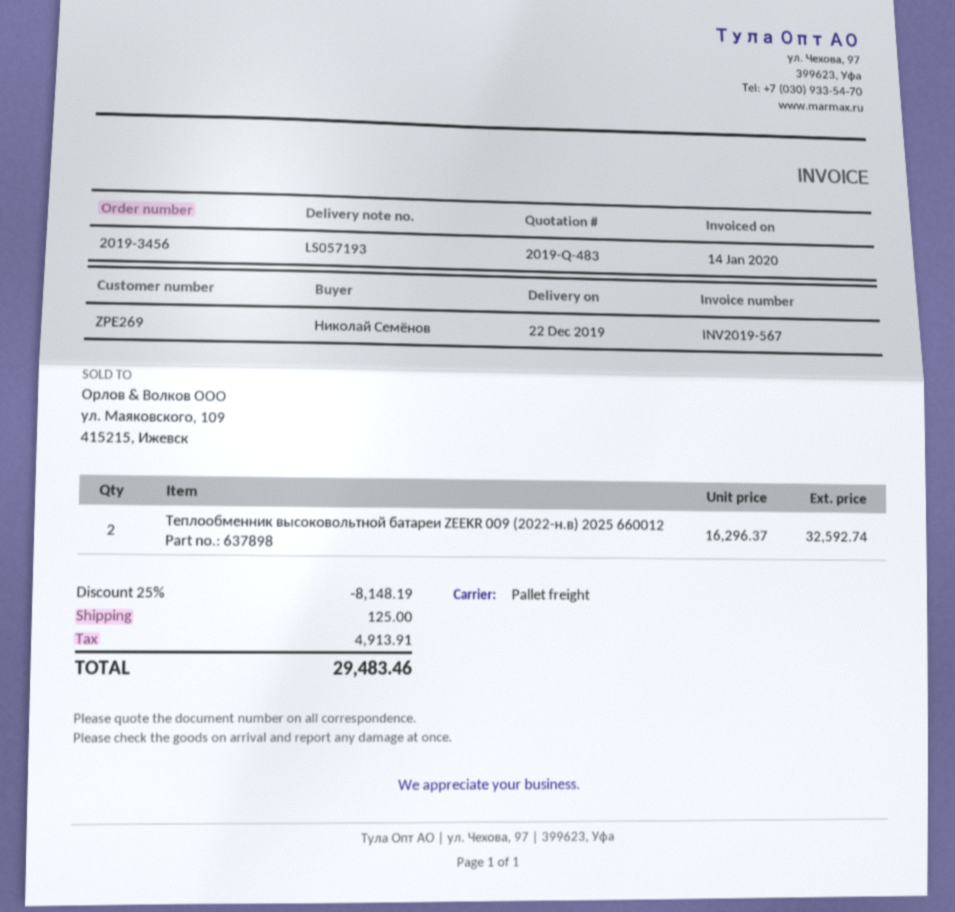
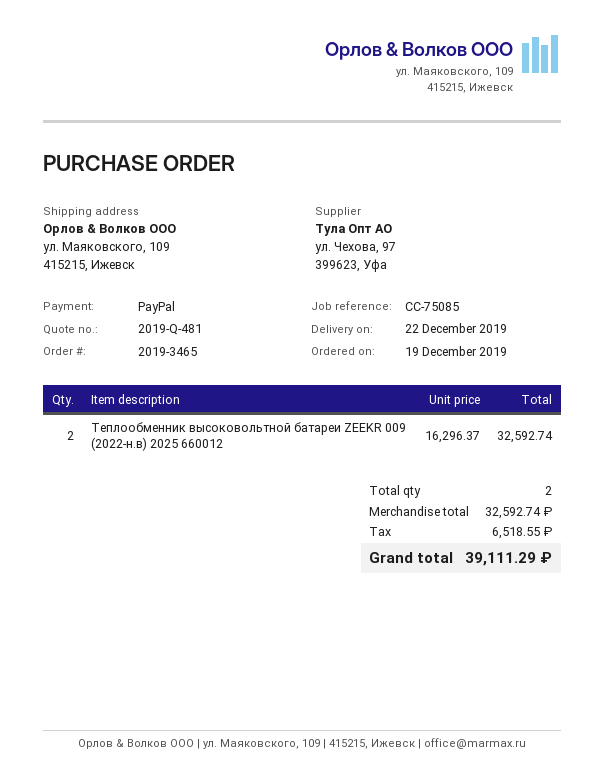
quote number: 2019-Q-483 -> 2019-Q-481
order number: 2019-3456 -> 2019-3465
discount: 25% = 8148.19 -> none
shipping: 125.00 -> none
tax: 4913.91 -> 6518.55
total: 29483.46 -> 39111.29

